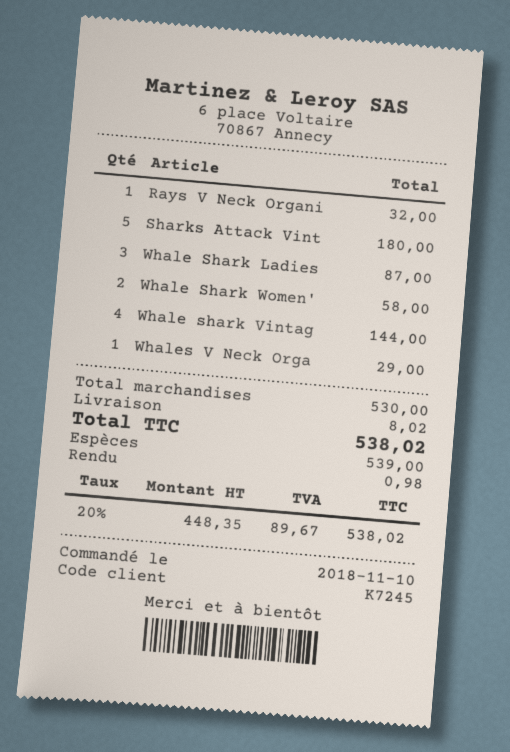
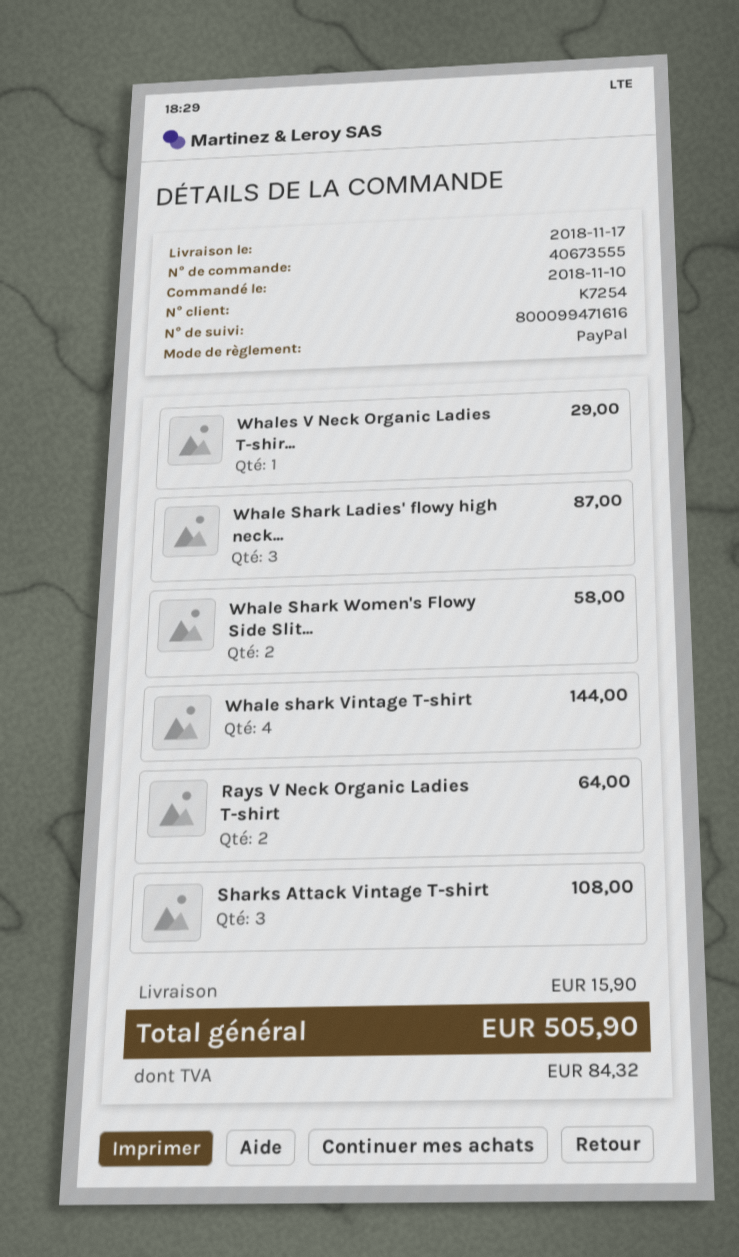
customer number: K7245 -> K7254
payment method: cash -> PayPal
Rays V Neck Organi: 1 for 32.00 -> 2 for 64.00
Sharks Attack Vint: 5 for 180.00 -> 3 for 108.00
shipping: 8.02 -> 15.90
tax: 89.67 -> 84.32
total: 538.02 -> 505.90

